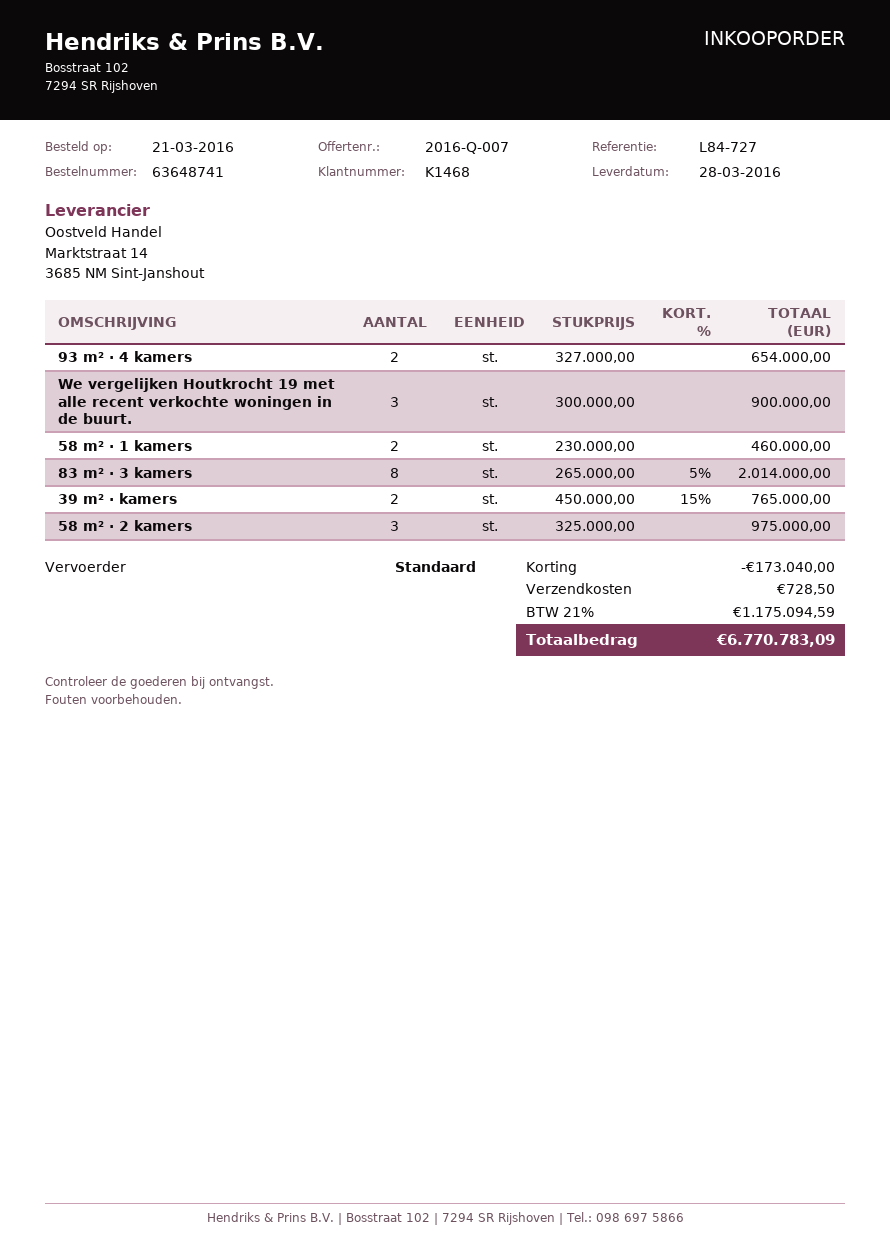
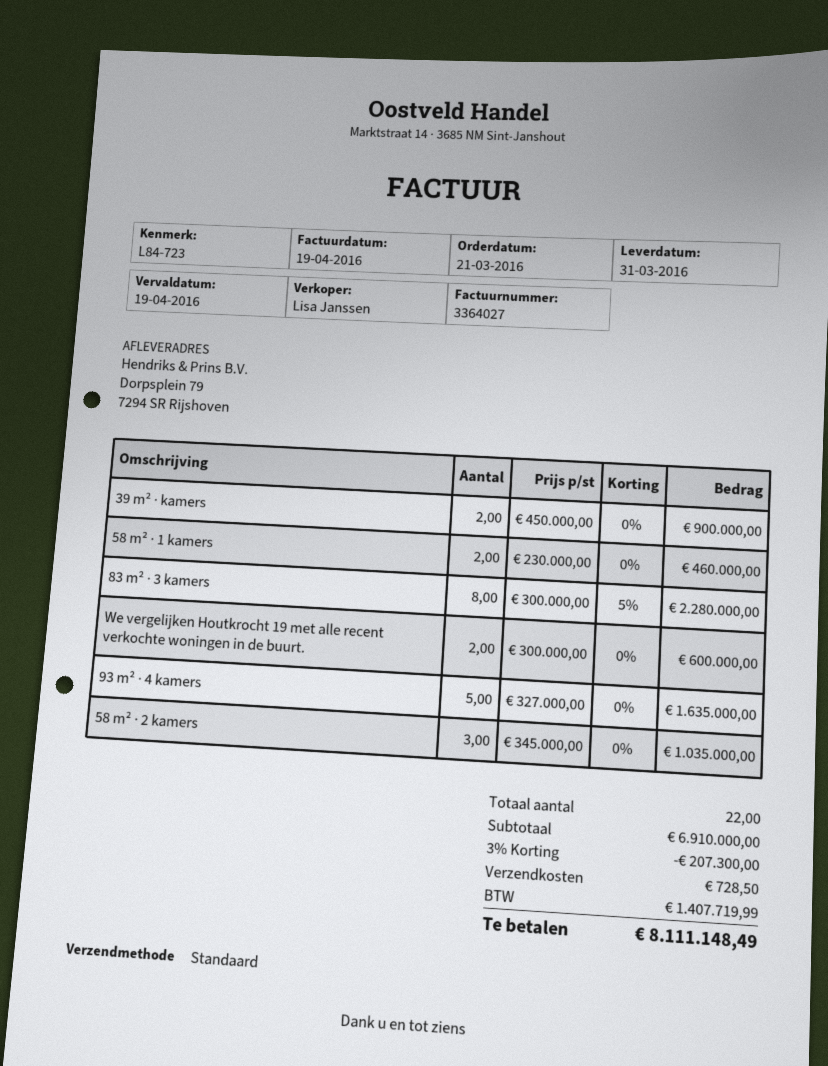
delivery date: 2016-03-28 -> 2016-03-31
reference: L84-727 -> L84-723
93 m² · 4 kamers: 2 x 327000.00 = 654000.00 -> 5 x 327000.00 = 1635000.00
We vergelijken Houtkrocht 19 met alle recent verkochte woningen in de buurt.: 3 x 300000.00 = 900000.00 -> 2 x 300000.00 = 600000.00
83 m² · 3 kamers: 8 x 265000.00 - 5% = 2014000.00 -> 8 x 300000.00 - 5% = 2280000.00
39 m² · kamers: 2 x 450000.00 - 15% = 765000.00 -> 2 x 450000.00 = 900000.00
58 m² · 2 kamers: 3 x 325000.00 = 975000.00 -> 3 x 345000.00 = 1035000.00
discount: 173040.00 -> 207300.00
tax: 1175094.59 -> 1407719.99
total: 6770783.09 -> 8111148.49

